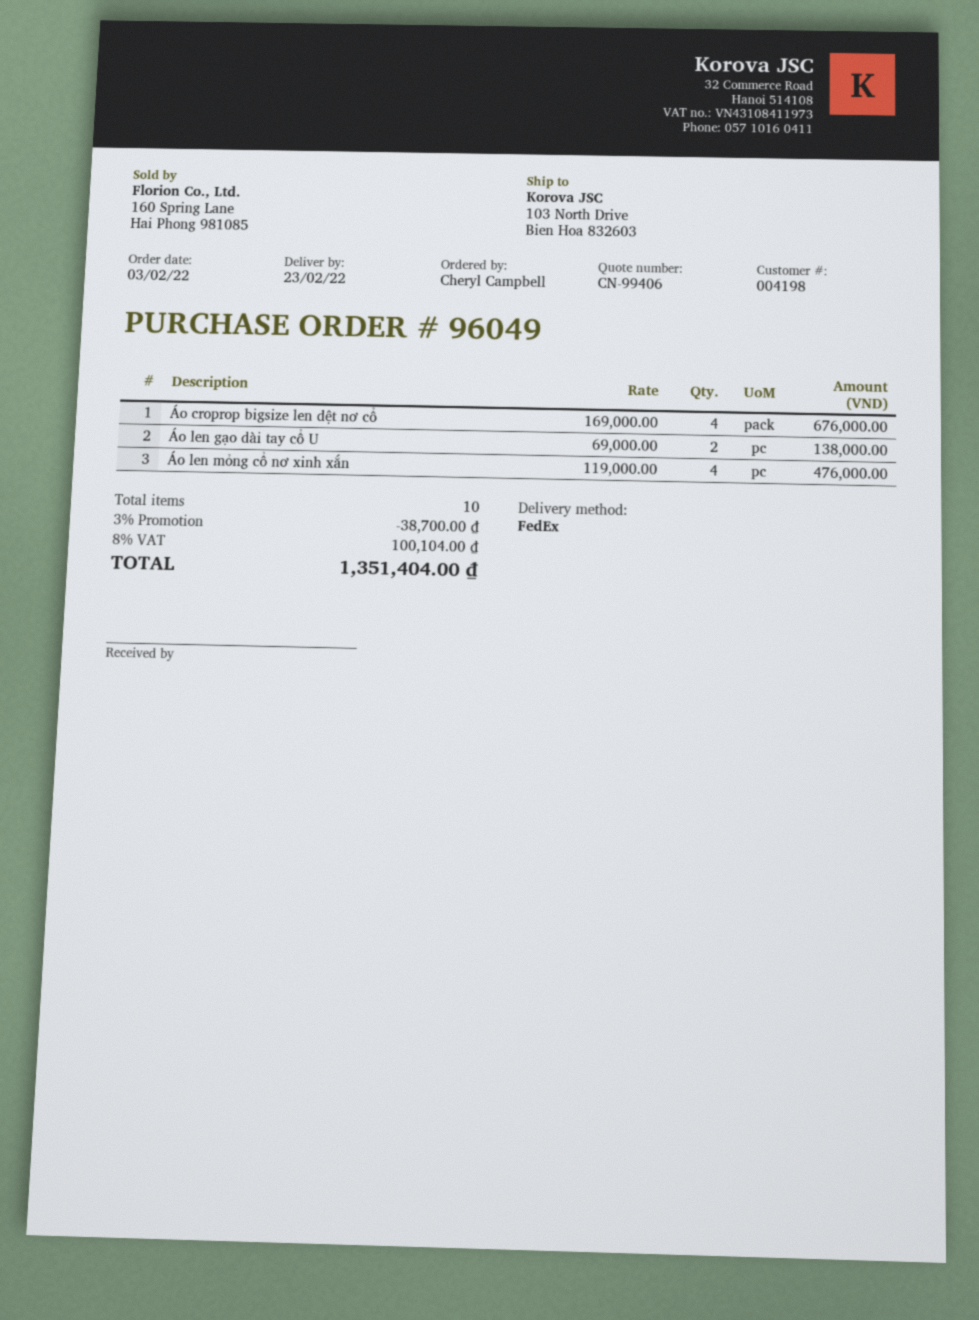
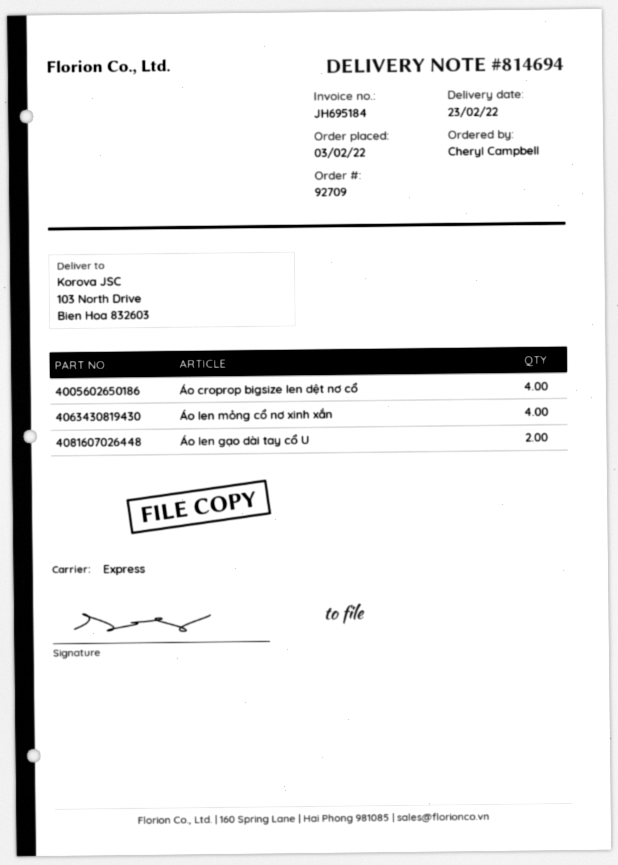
order number: 96049 -> 92709
shipping method: FedEx -> express

